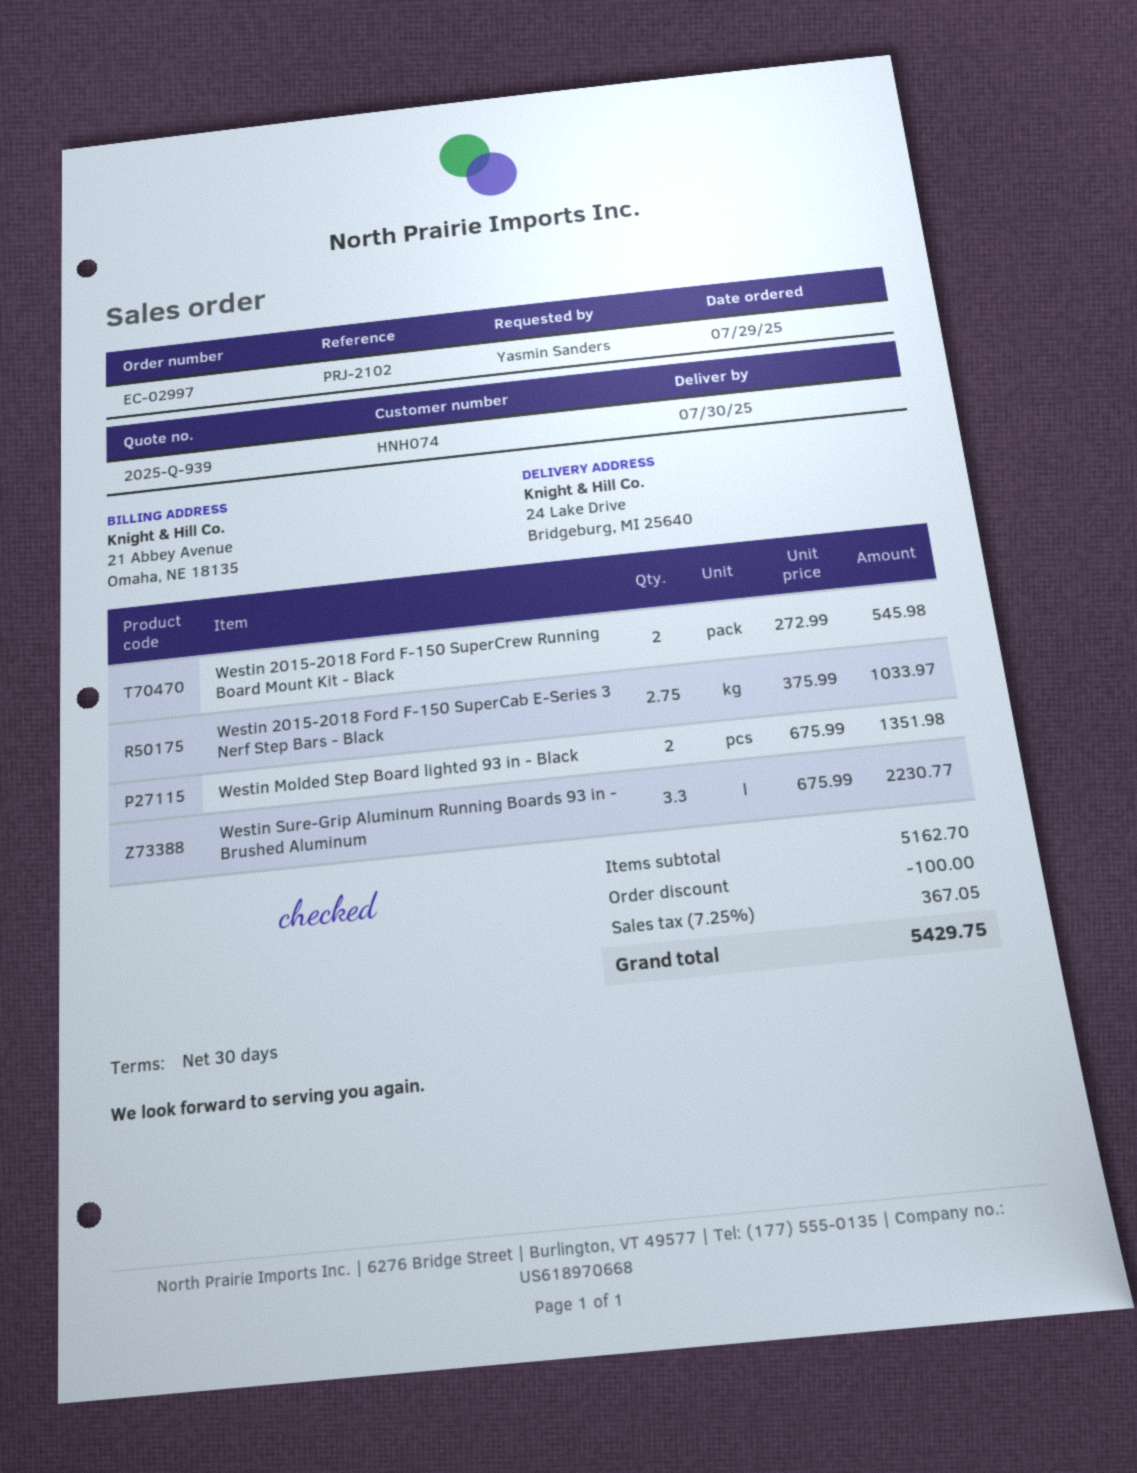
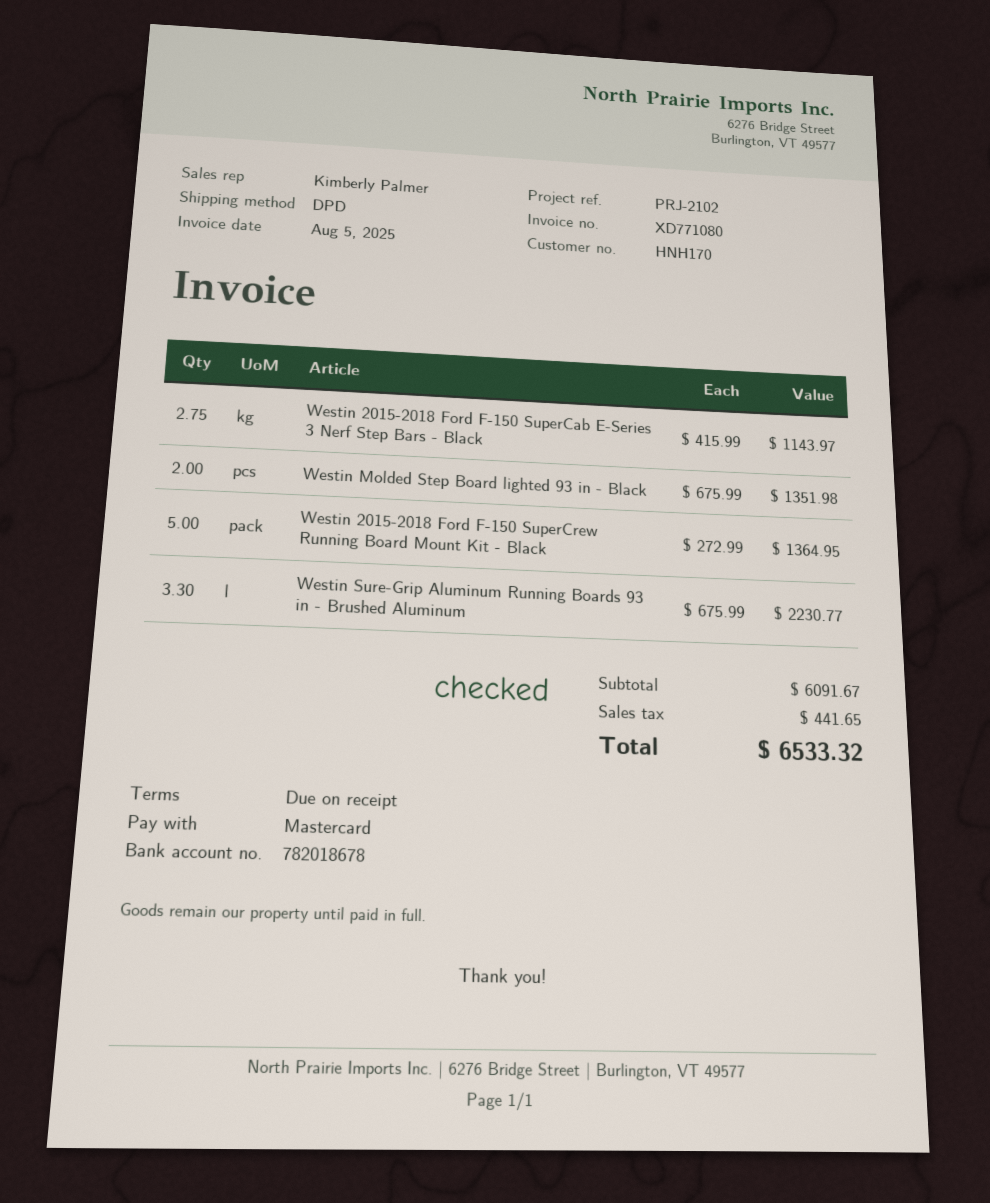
payment terms: 30 days -> on receipt
customer number: HNH074 -> HNH170
Westin 2015-2018 Ford F-150 SuperCrew Running Board Mount Kit - Black: 2 x 272.99 = 545.98 -> 5 x 272.99 = 1364.95
Westin 2015-2018 Ford F-150 SuperCab E-Series 3 Nerf Step Bars - Black: 2.75 x 375.99 = 1033.97 -> 2.75 x 415.99 = 1143.97
subtotal: 5162.70 -> 6091.67
discount: 100.00 -> none
tax: 367.05 -> 441.65
total: 5429.75 -> 6533.32

